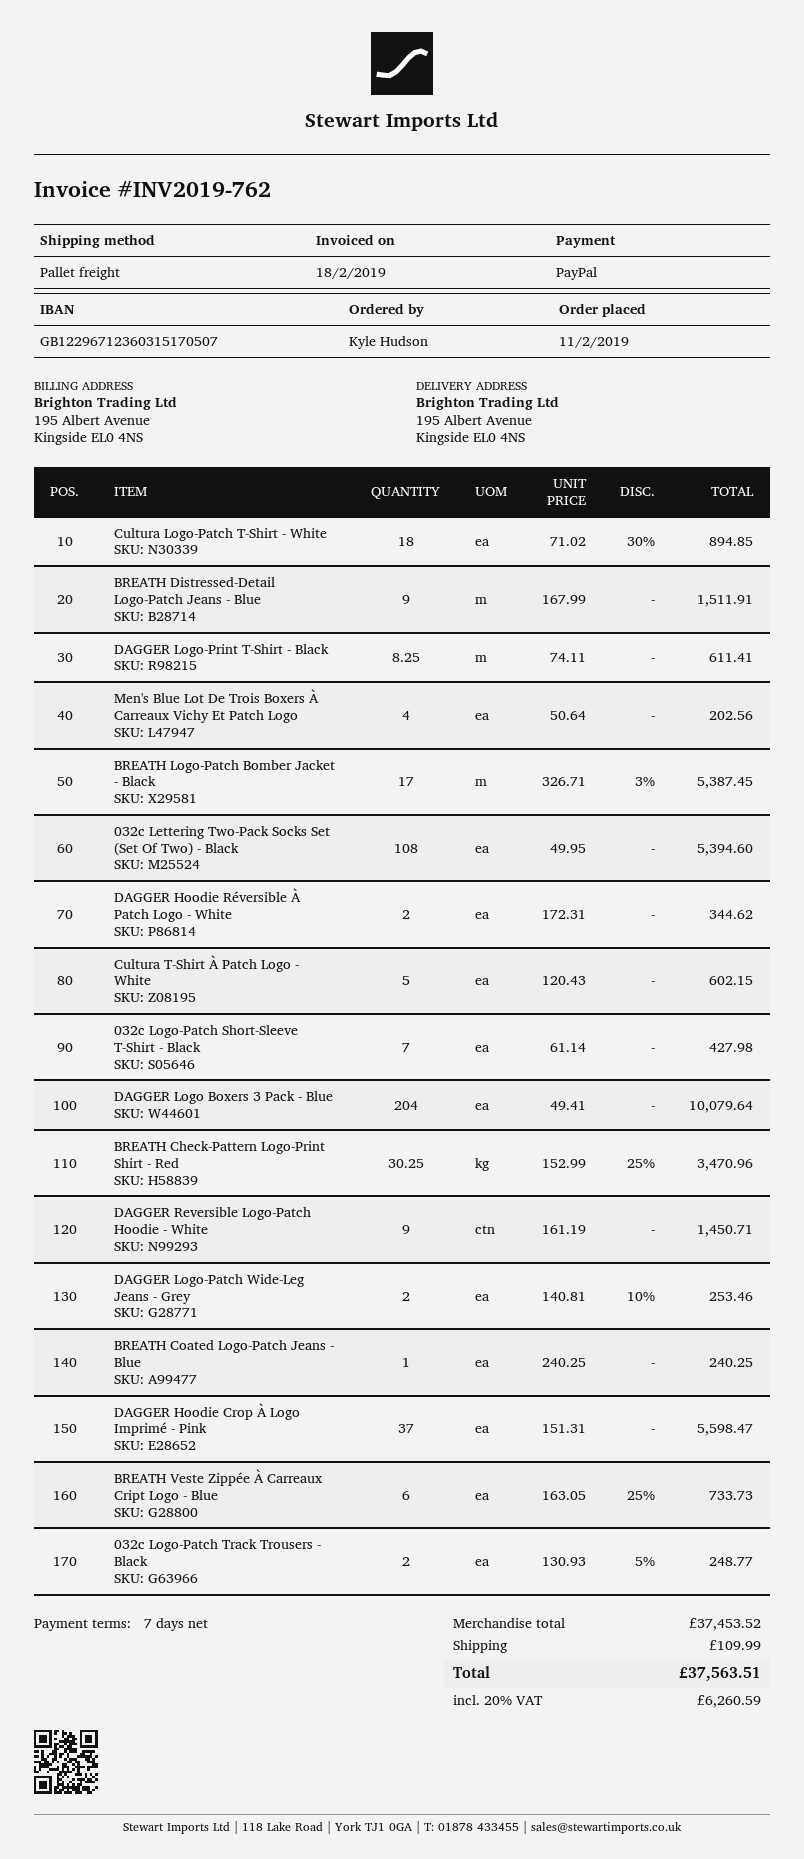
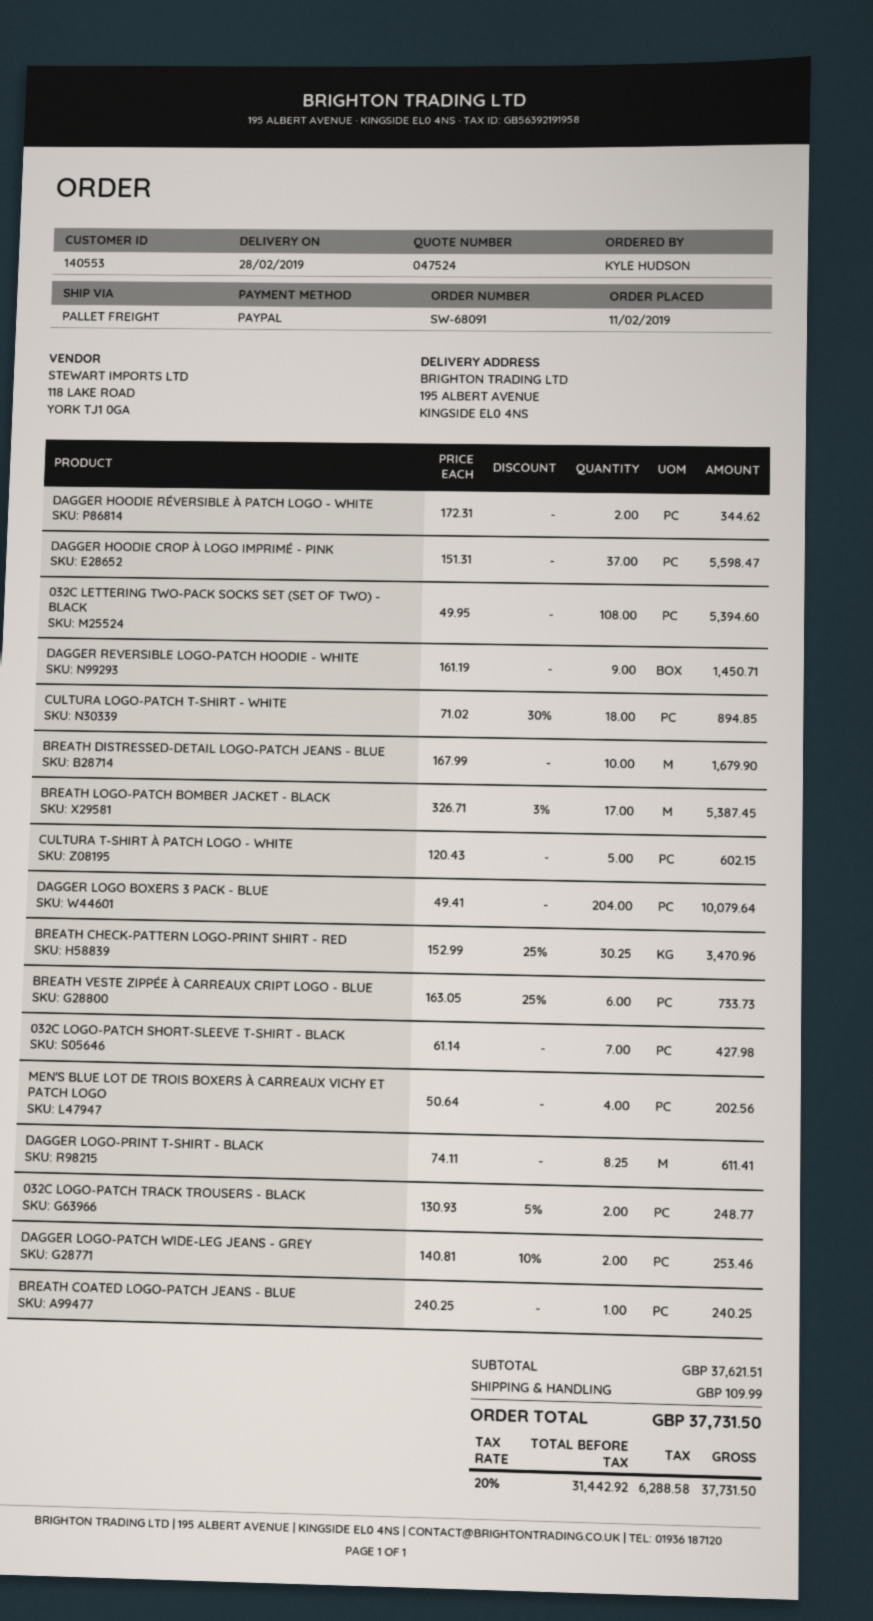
BREATH Distressed-Detail Logo-Patch Jeans - Blue: 9 x 167.99 = 1511.91 -> 10 x 167.99 = 1679.90
subtotal: 37453.52 -> 37621.51
tax: 20% = 6260.59 -> 20% = 6288.58
total: 37563.51 -> 37731.50

